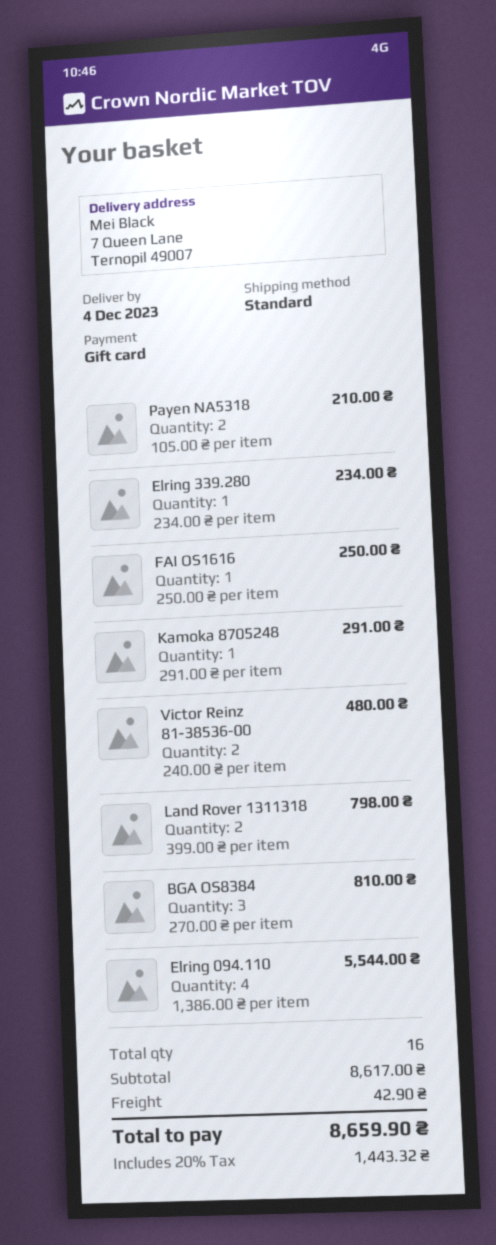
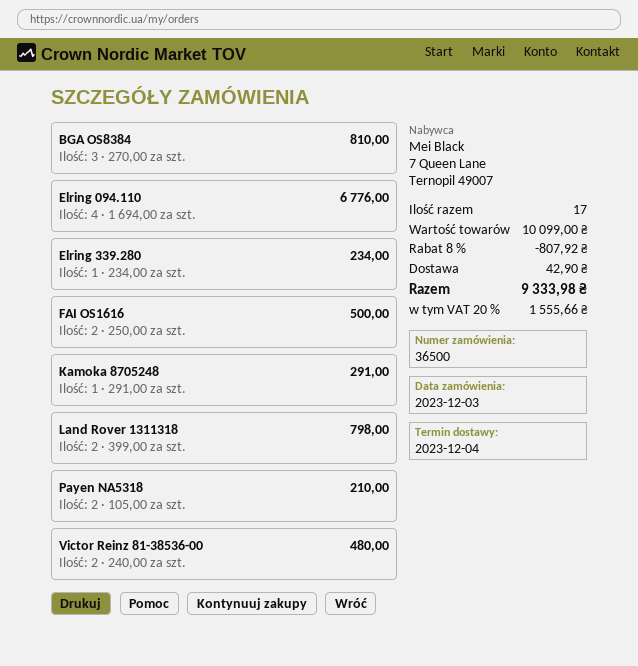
FAI OS1616: 1 x 250.00 = 250.00 -> 2 x 250.00 = 500.00
Elring 094.110: 4 x 1386.00 = 5544.00 -> 4 x 1694.00 = 6776.00
total quantity: 16 -> 17
subtotal: 8617.00 -> 10099.00
discount: none -> 8% = 807.92
tax: 20% = 1443.32 -> 20% = 1555.66
total: 8659.90 -> 9333.98

